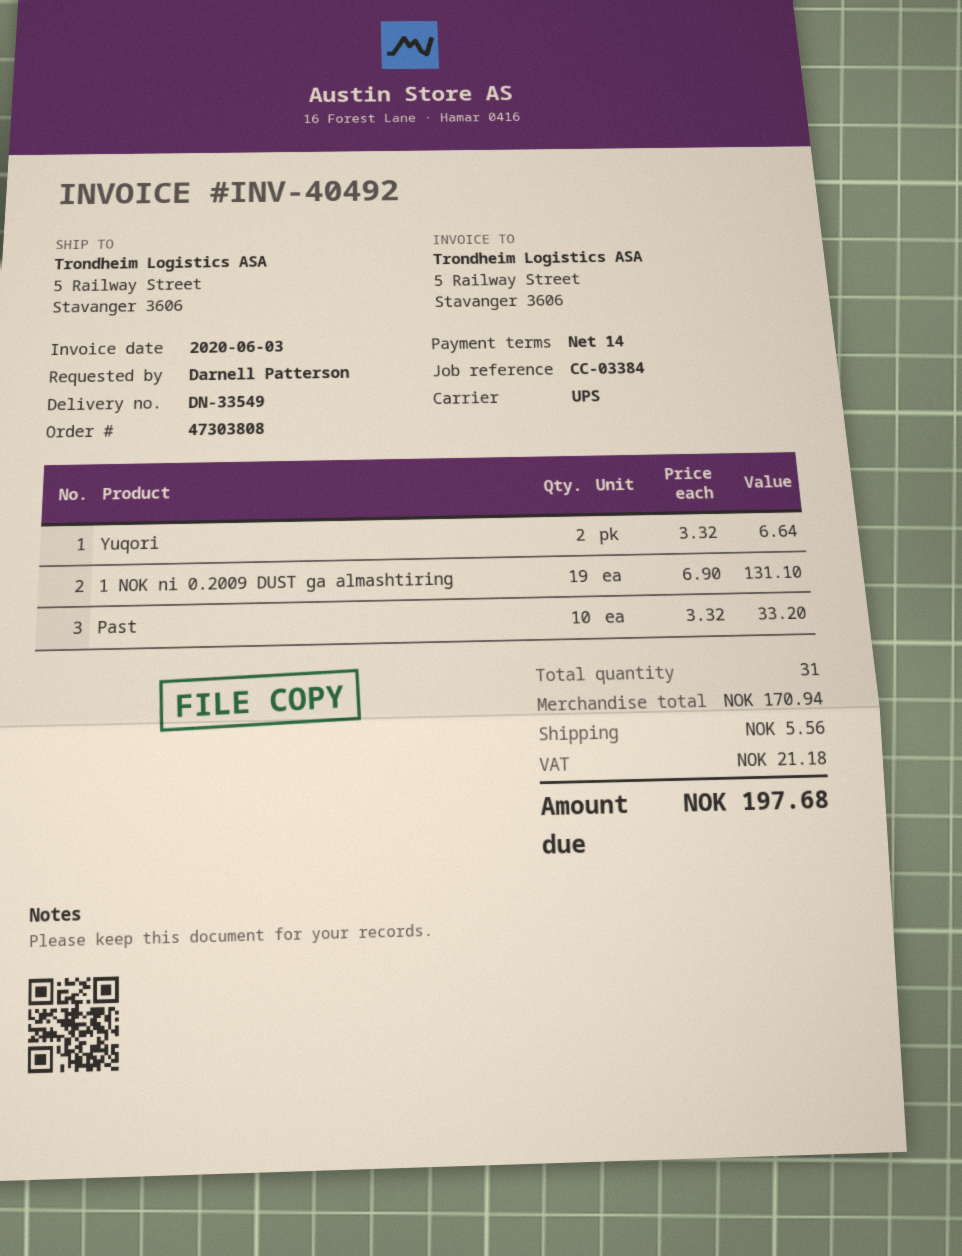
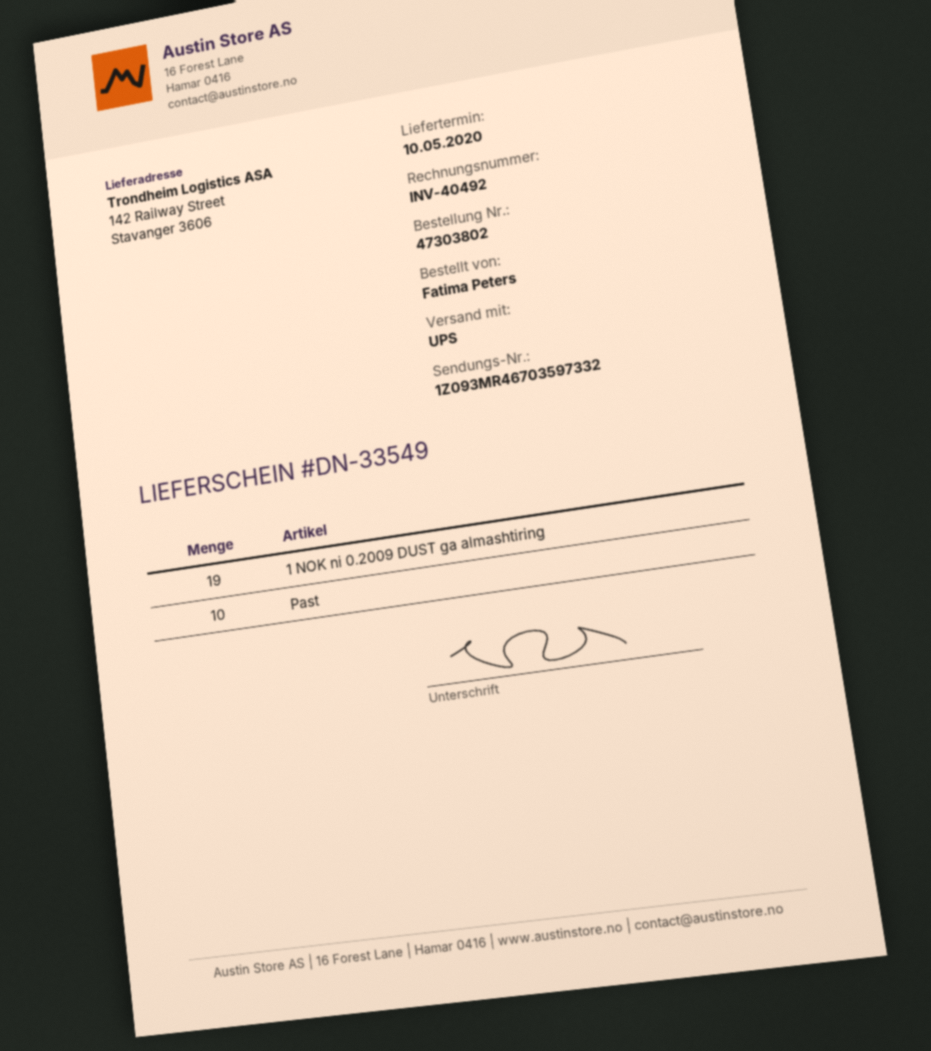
order number: 47303808 -> 47303802
ordered by: Darnell Patterson -> Fatima Peters
ship to: 5 Railway Street, Stavanger 3606 -> 142 Railway Street, Stavanger 3606
Yuqori: 2 -> none

